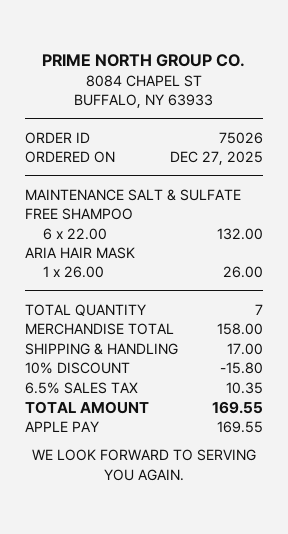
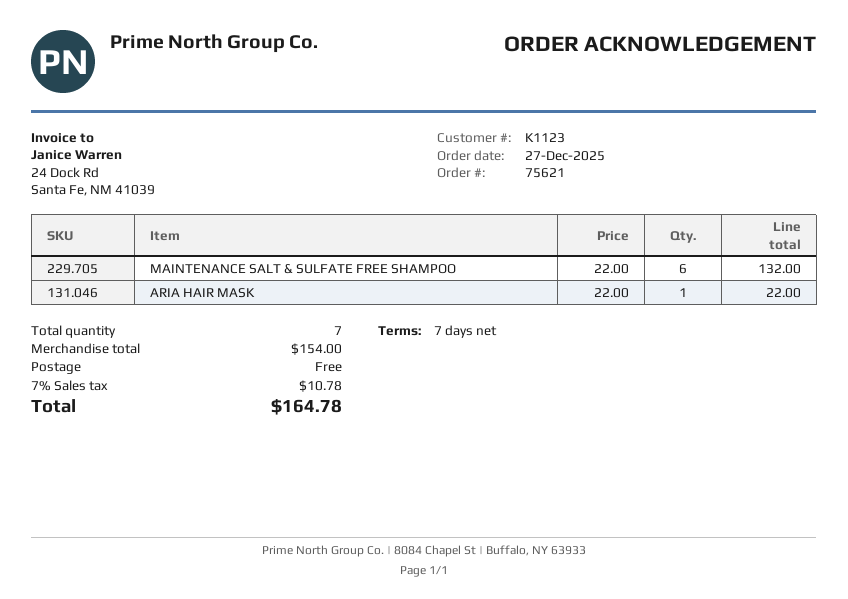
order number: 75026 -> 75621
ARIA HAIR MASK: 1 x 26.00 = 26.00 -> 1 x 22.00 = 22.00
subtotal: 158.00 -> 154.00
discount: 10% = 15.80 -> none
shipping: 17.00 -> 0.00
tax: 6.5% = 10.35 -> 7% = 10.78
total: 169.55 -> 164.78

